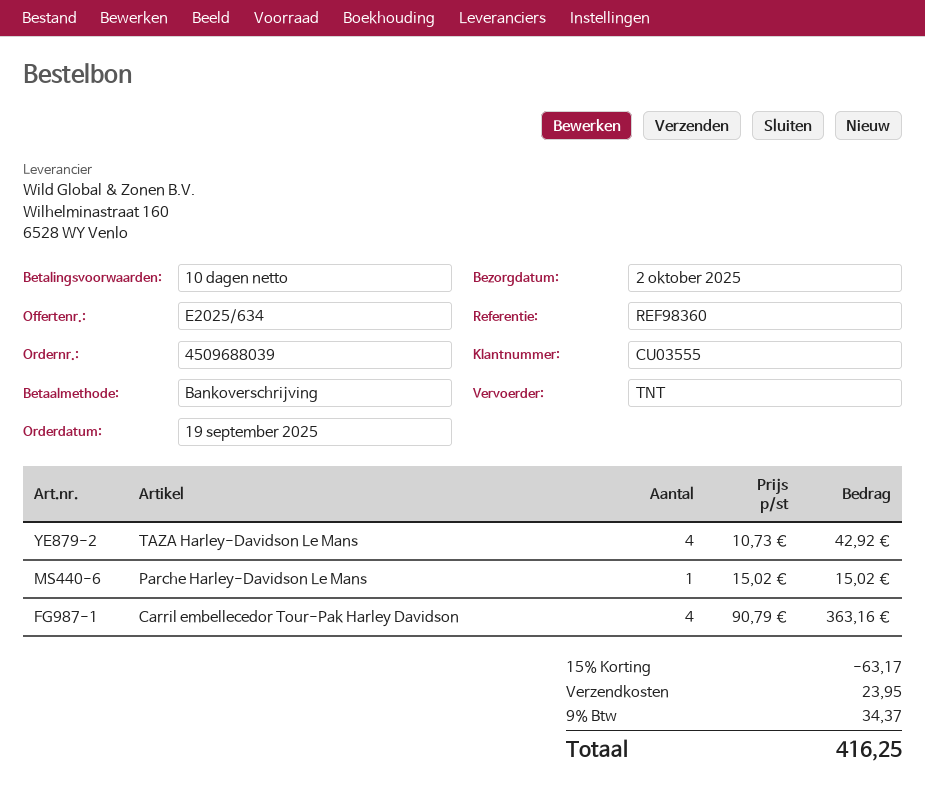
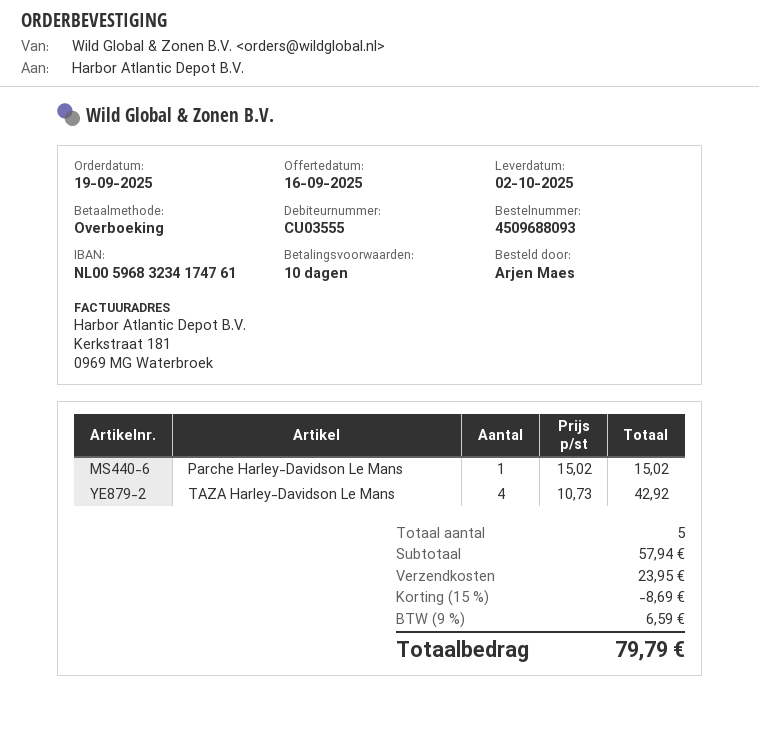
order number: 4509688039 -> 4509688093
Carril embellecedor Tour-Pak Harley Davidson: 4 x 90.79 = 363.16 -> none
discount: 15% = 63.17 -> 15% = 8.69
tax: 9% = 34.37 -> 9% = 6.59
total: 416.25 -> 79.79

